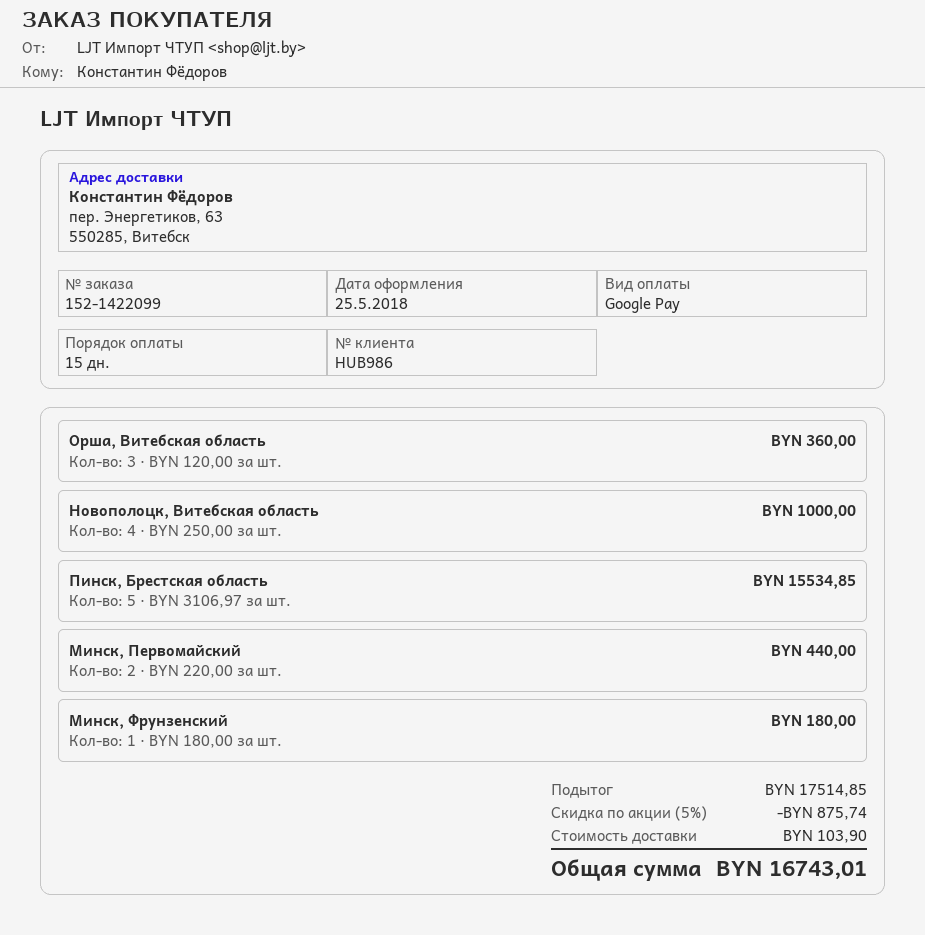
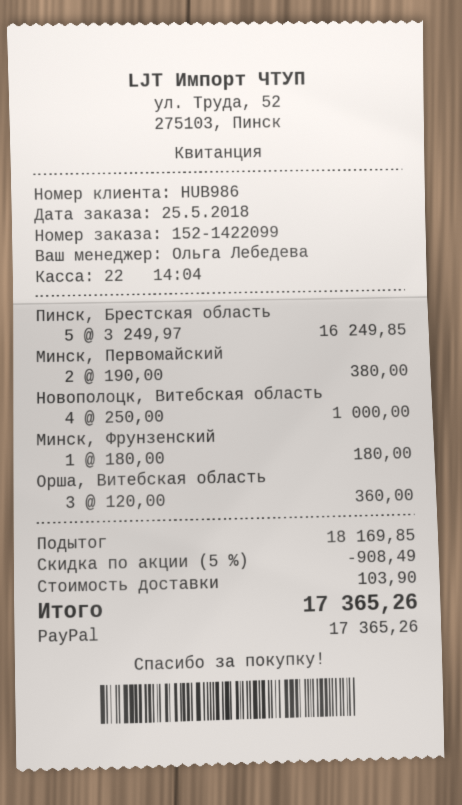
payment method: Google Pay -> PayPal
Пинск, Брестская область: 5 x 3106.97 = 15534.85 -> 5 x 3249.97 = 16249.85
Минск, Первомайский: 2 x 220.00 = 440.00 -> 2 x 190.00 = 380.00
subtotal: 17514.85 -> 18169.85
discount: 5% = 875.74 -> 5% = 908.49
total: 16743.01 -> 17365.26

